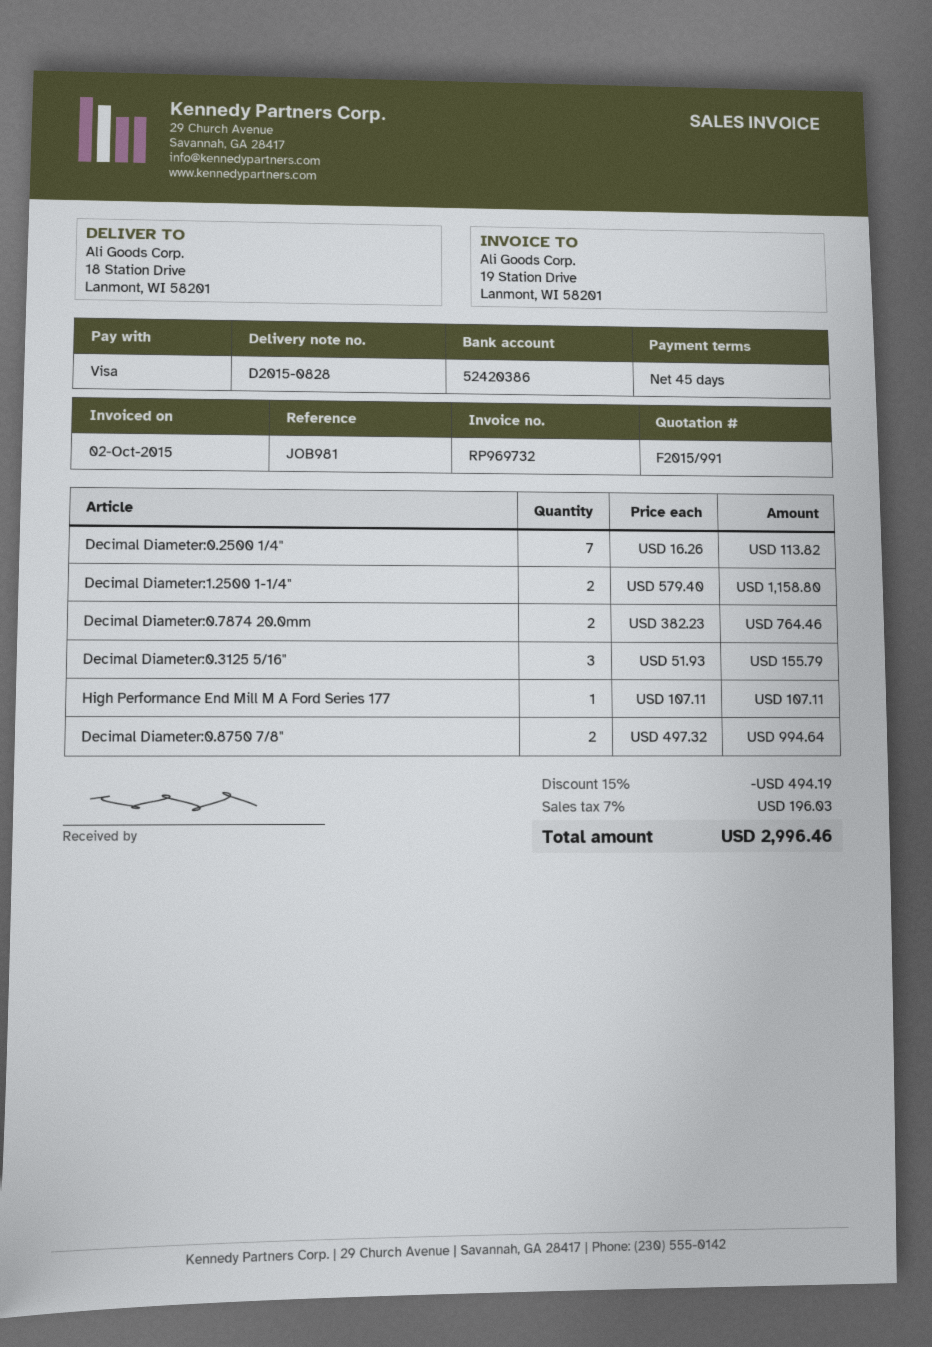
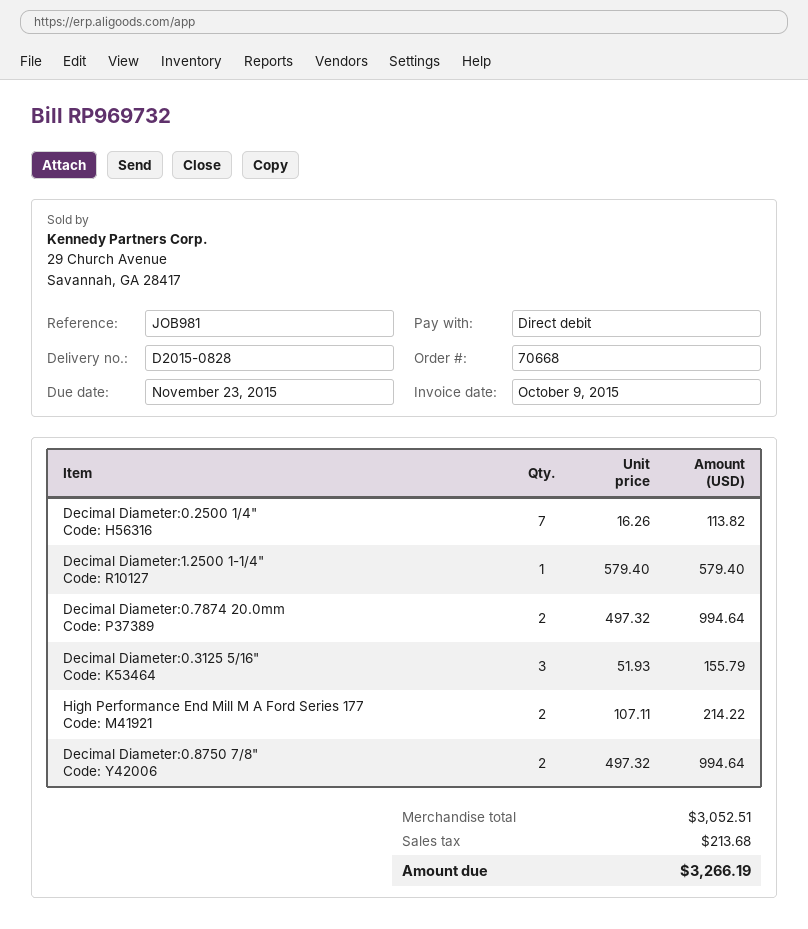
invoice date: 2015-10-02 -> 2015-10-09
payment method: Visa -> direct debit
Decimal Diameter:1.2500 1-1/4": 2 x 579.40 = 1158.80 -> 1 x 579.40 = 579.40
Decimal Diameter:0.7874 20.0mm: 2 x 382.23 = 764.46 -> 2 x 497.32 = 994.64
High Performance End Mill M A Ford Series 177: 1 x 107.11 = 107.11 -> 2 x 107.11 = 214.22
discount: 15% = 494.19 -> none
tax: 196.03 -> 213.68
total: 2996.46 -> 3266.19

